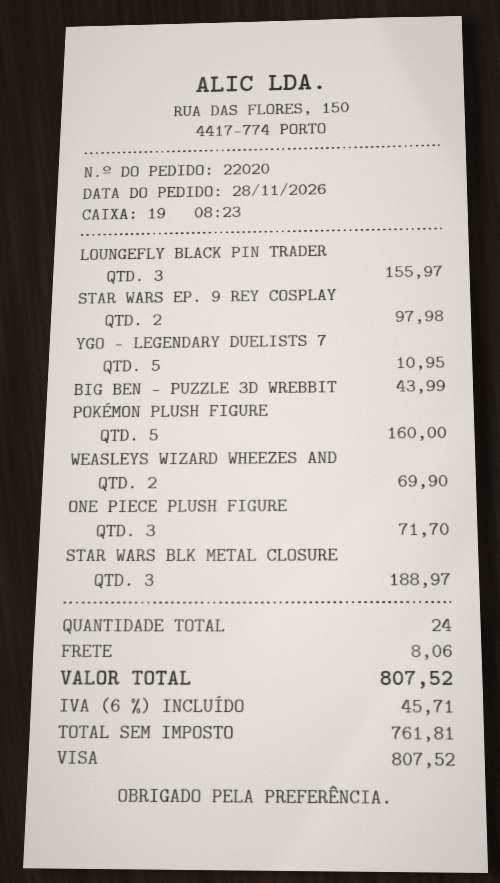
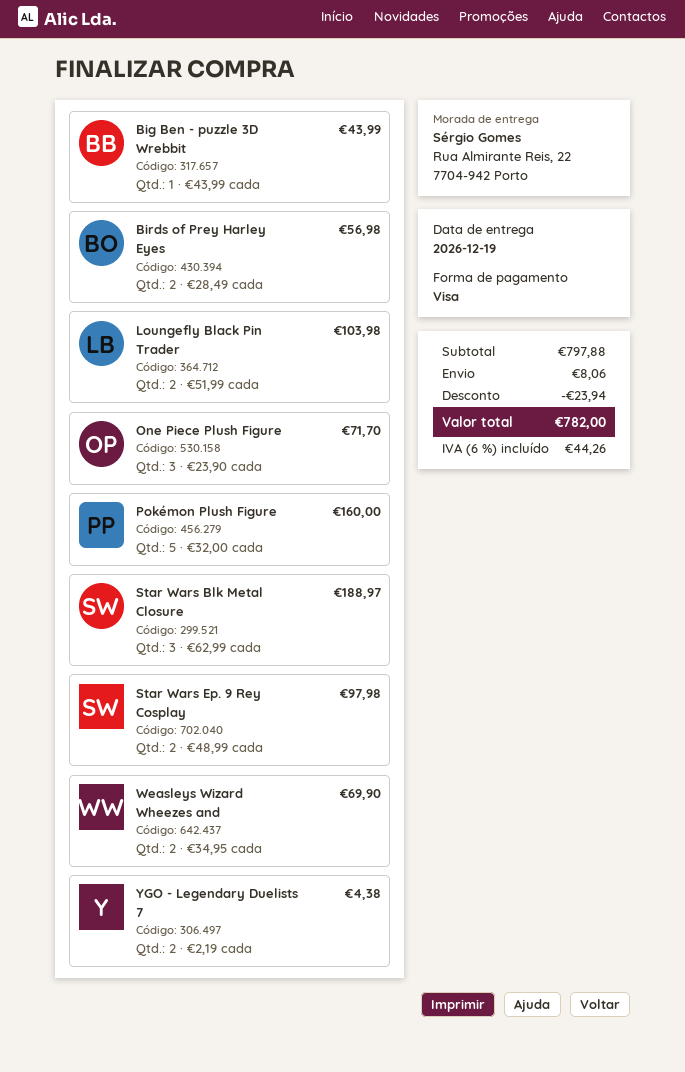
LOUNGEFLY BLACK PIN TRADER: 3 for 155.97 -> 2 for 103.98
YGO - LEGENDARY DUELISTS 7: 5 for 10.95 -> 2 for 4.38
Birds of Prey Harley Eyes: none -> 2 for 56.98
discount: none -> 23.94
tax: 6% = 45.71 -> 6% = 44.26
total: 807.52 -> 782.00

